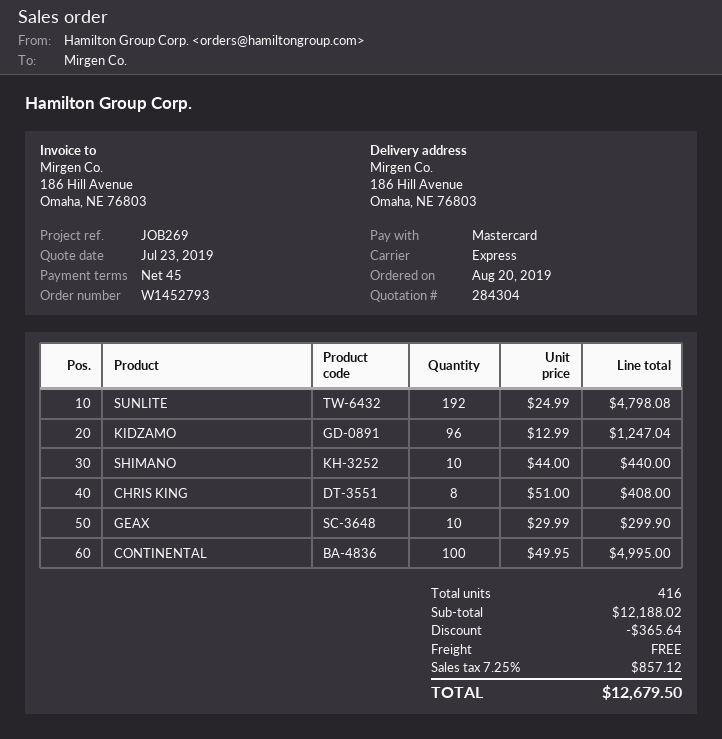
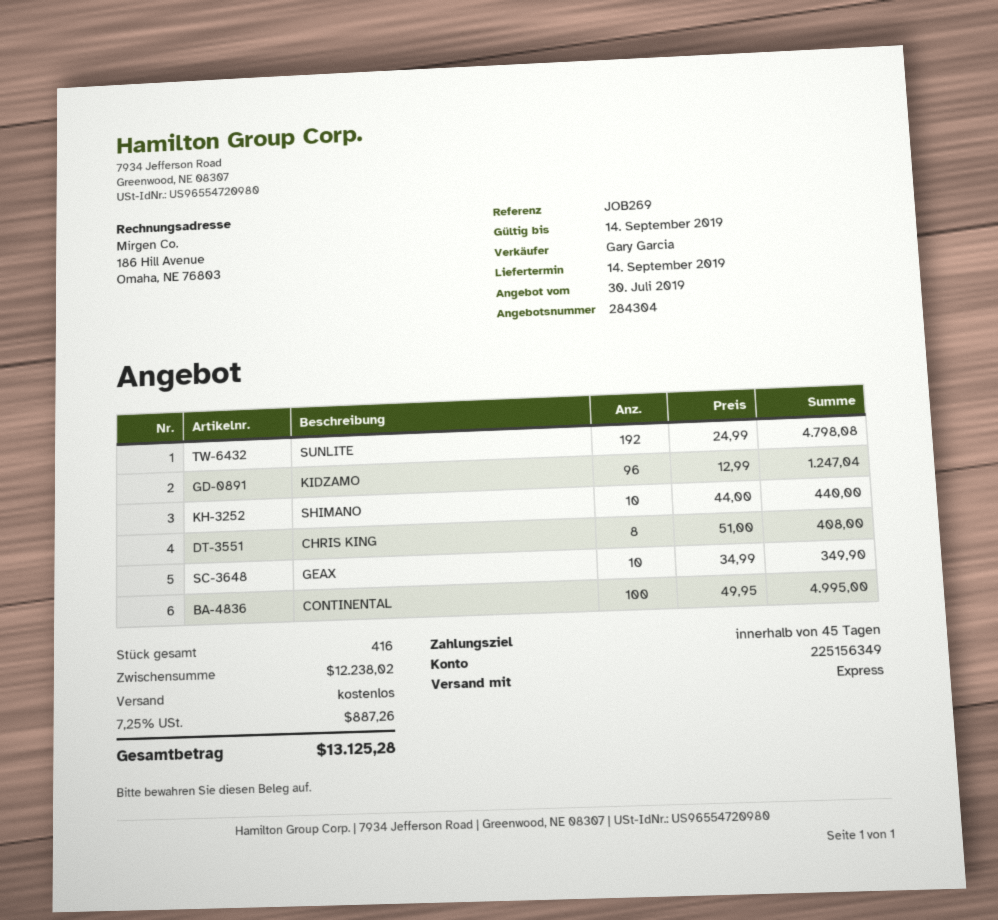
quote date: 2019-07-23 -> 2019-07-30
GEAX: 10 x 29.99 = 299.90 -> 10 x 34.99 = 349.90
subtotal: 12188.02 -> 12238.02
discount: 365.64 -> none
tax: 7.25% = 857.12 -> 7.25% = 887.26
total: 12679.50 -> 13125.28

